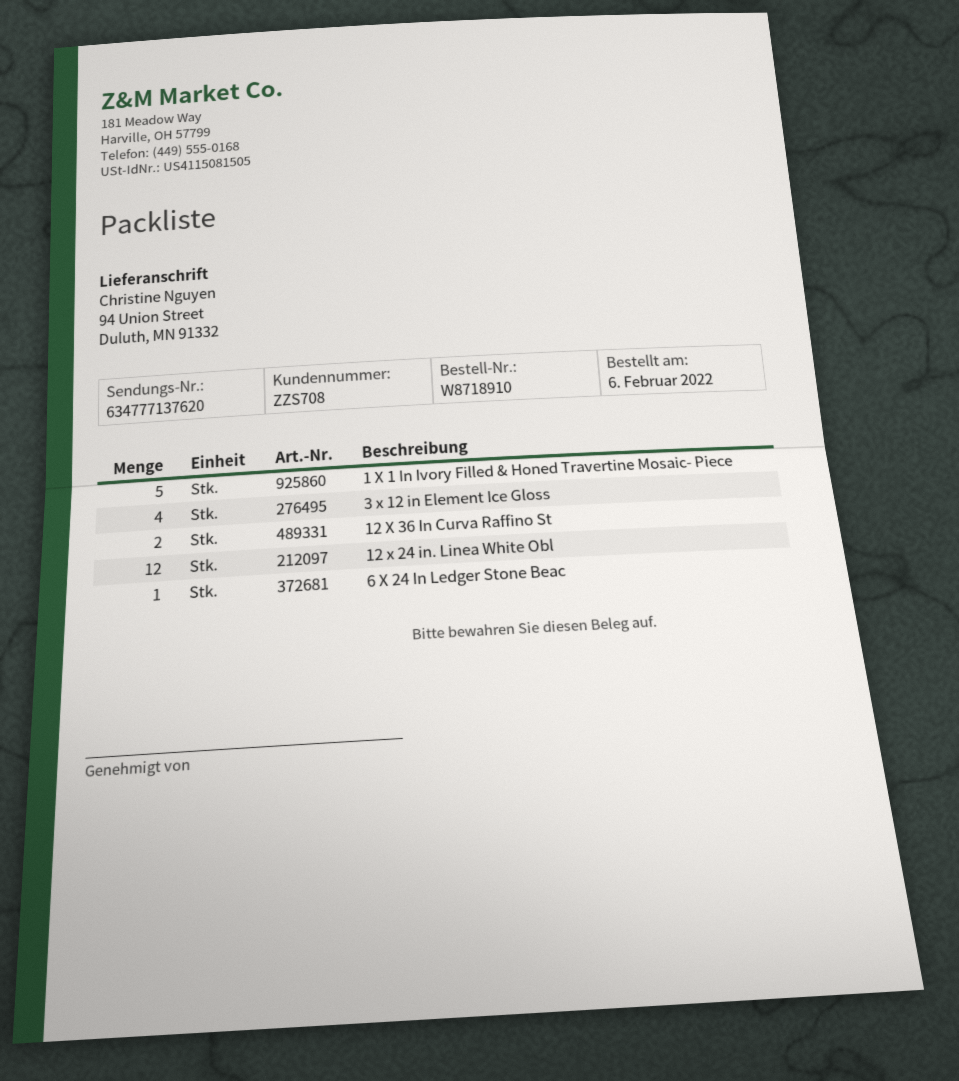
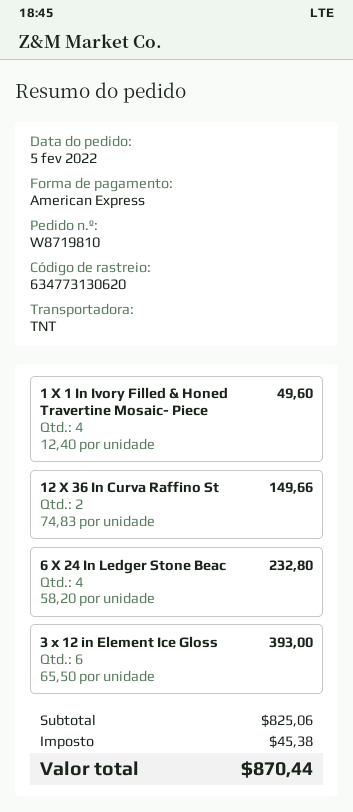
order number: W8718910 -> W8719810
order date: 2022-02-06 -> 2022-02-05
tracking number: 634777137620 -> 634773130620
1 X 1 In Ivory Filled & Honed Travertine Mosaic- Piece: 5 -> 4
3 x 12 in Element Ice Gloss: 4 -> 6
12 x 24 in. Linea White Obl: 12 -> none
6 X 24 In Ledger Stone Beac: 1 -> 4

